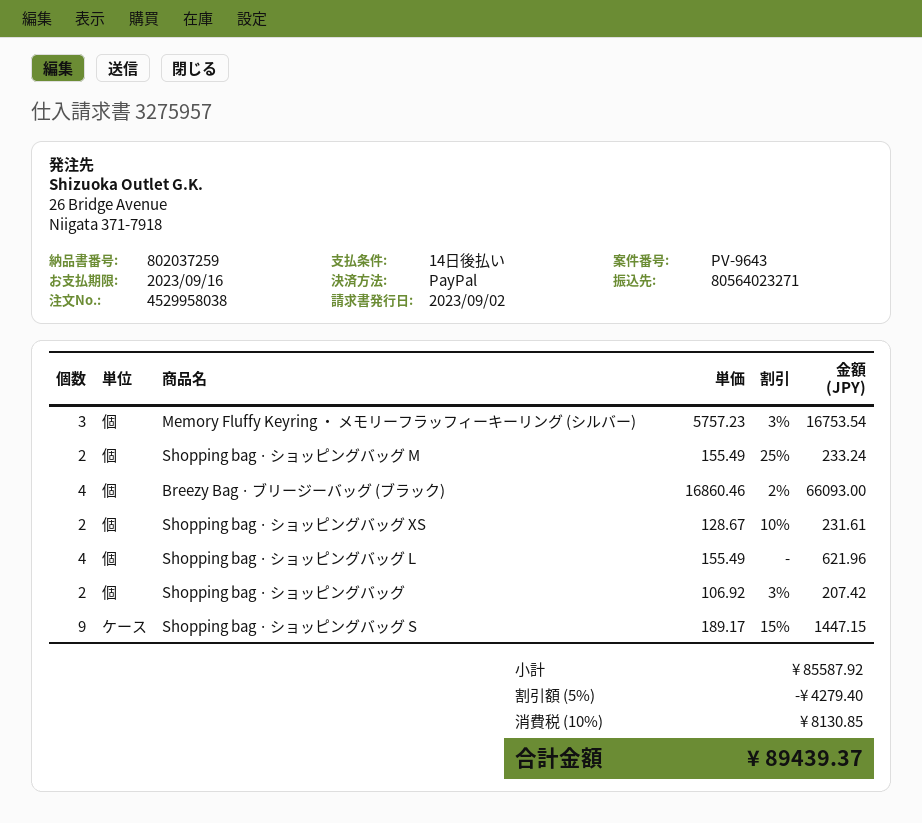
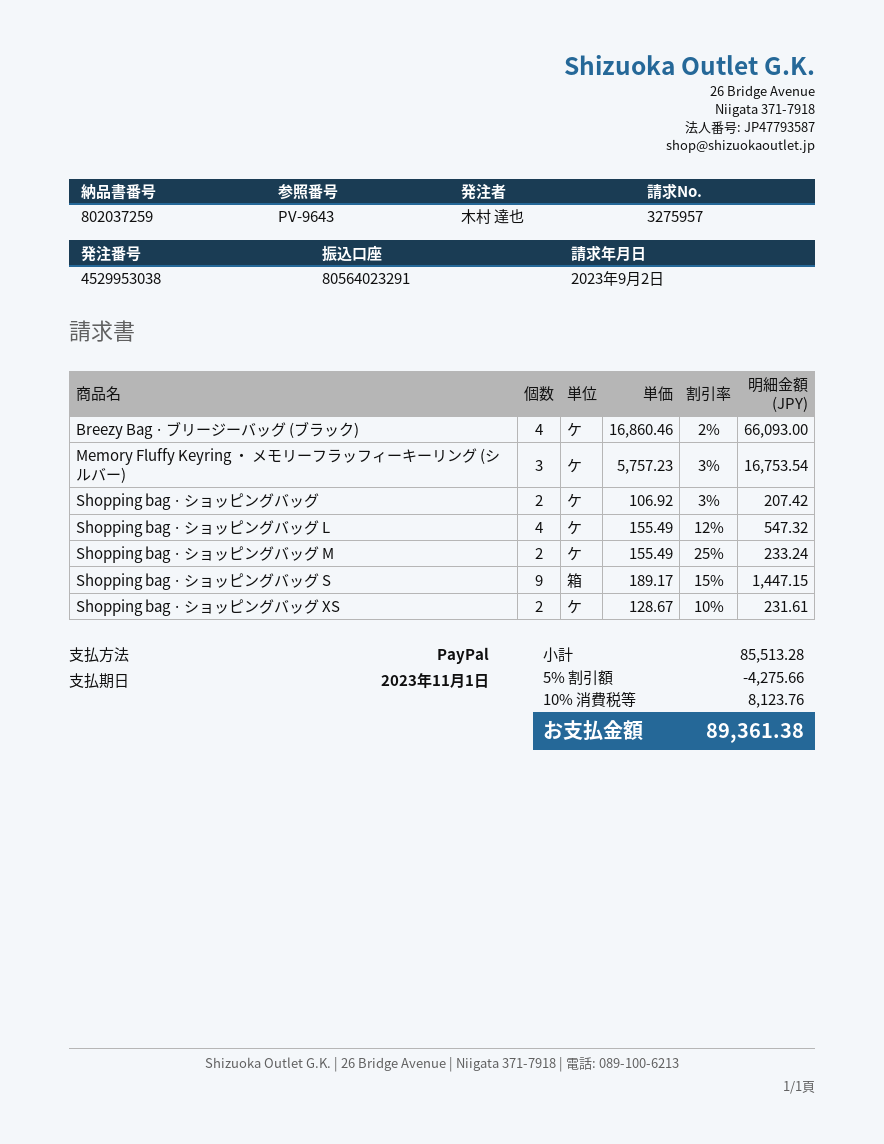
order number: 4529958038 -> 4529953038
due date: 2023-09-16 -> 2023-11-01
bank account: 80564023271 -> 80564023291
Shopping bag · ショッピングバッグ L: 4 x 155.49 = 621.96 -> 4 x 155.49 - 12% = 547.32
subtotal: 85587.92 -> 85513.28
discount: 5% = 4279.40 -> 5% = 4275.66
tax: 10% = 8130.85 -> 10% = 8123.76
total: 89439.37 -> 89361.38

